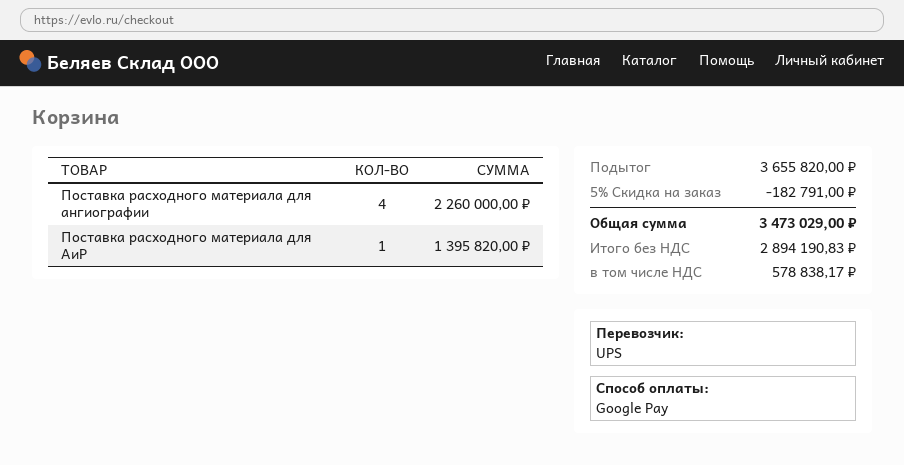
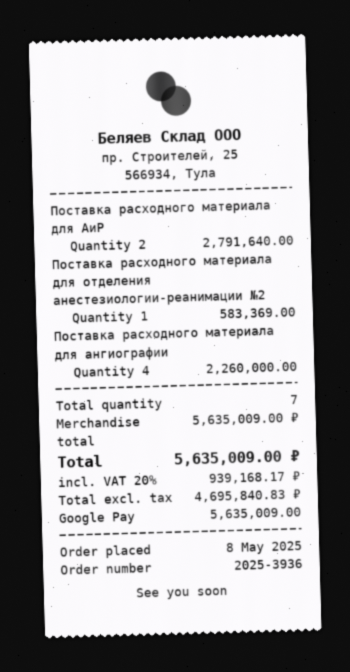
Поставка расходного материала для АиР: 1 for 1395820.00 -> 2 for 2791640.00
Поставка расходного материала для отделения анестезиологии-реанимации №2: none -> 1 for 583369.00
subtotal: 3655820.00 -> 5635009.00
discount: 5% = 182791.00 -> none
net: 2894190.83 -> 4695840.83
tax: 578838.17 -> 939168.17
total: 3473029.00 -> 5635009.00

